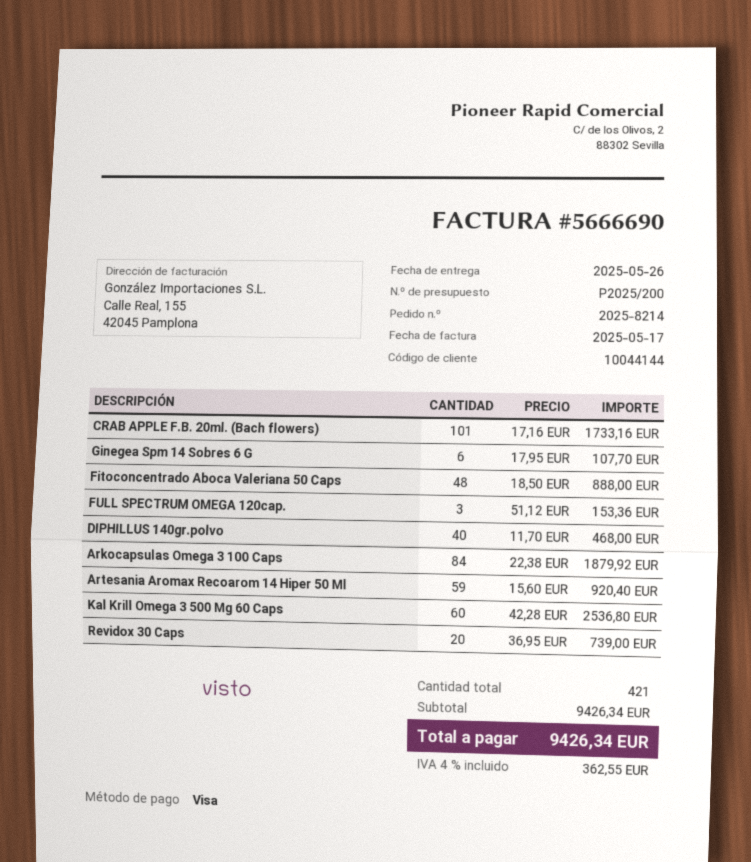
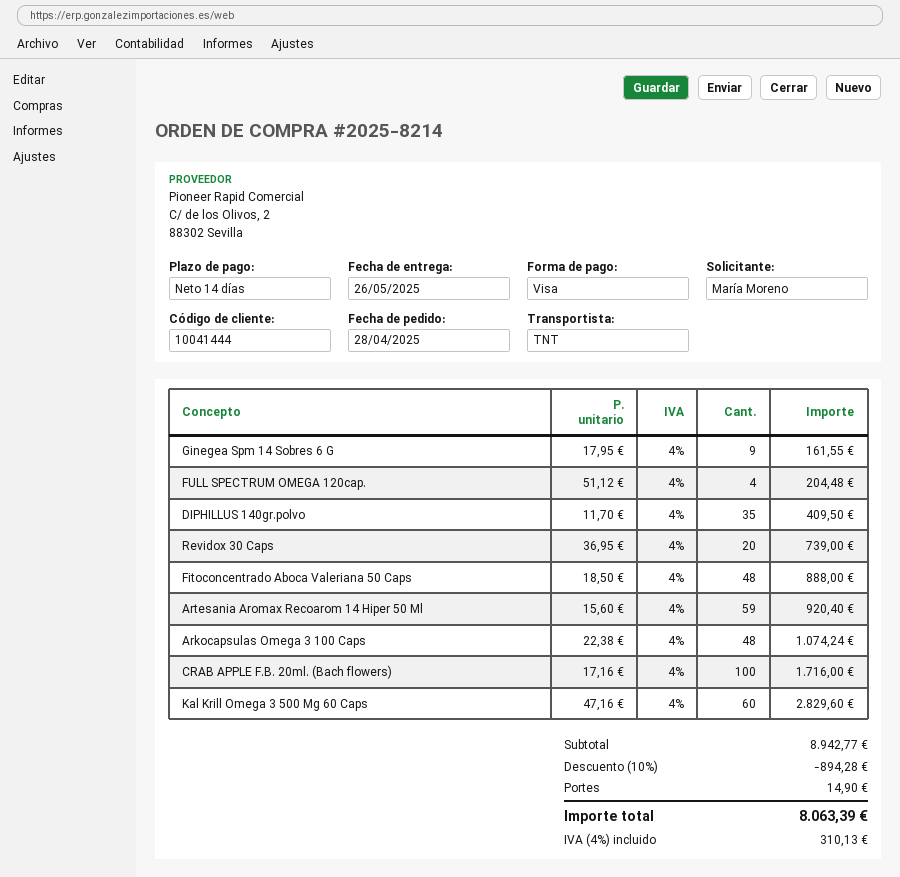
customer number: 10044144 -> 10041444
CRAB APPLE F.B. 20ml. (Bach flowers): 101 x 17.16 = 1733.16 -> 100 x 17.16 = 1716.00
Ginegea Spm 14 Sobres 6 G: 6 x 17.95 = 107.70 -> 9 x 17.95 = 161.55
FULL SPECTRUM OMEGA 120cap.: 3 x 51.12 = 153.36 -> 4 x 51.12 = 204.48
DIPHILLUS 140gr.polvo: 40 x 11.70 = 468.00 -> 35 x 11.70 = 409.50
Arkocapsulas Omega 3 100 Caps: 84 x 22.38 = 1879.92 -> 48 x 22.38 = 1074.24
Kal Krill Omega 3 500 Mg 60 Caps: 60 x 42.28 = 2536.80 -> 60 x 47.16 = 2829.60
subtotal: 9426.34 -> 8942.77
discount: none -> 10% = 894.28
shipping: none -> 14.90
tax: 4% = 362.55 -> 4% = 310.13
total: 9426.34 -> 8063.39

